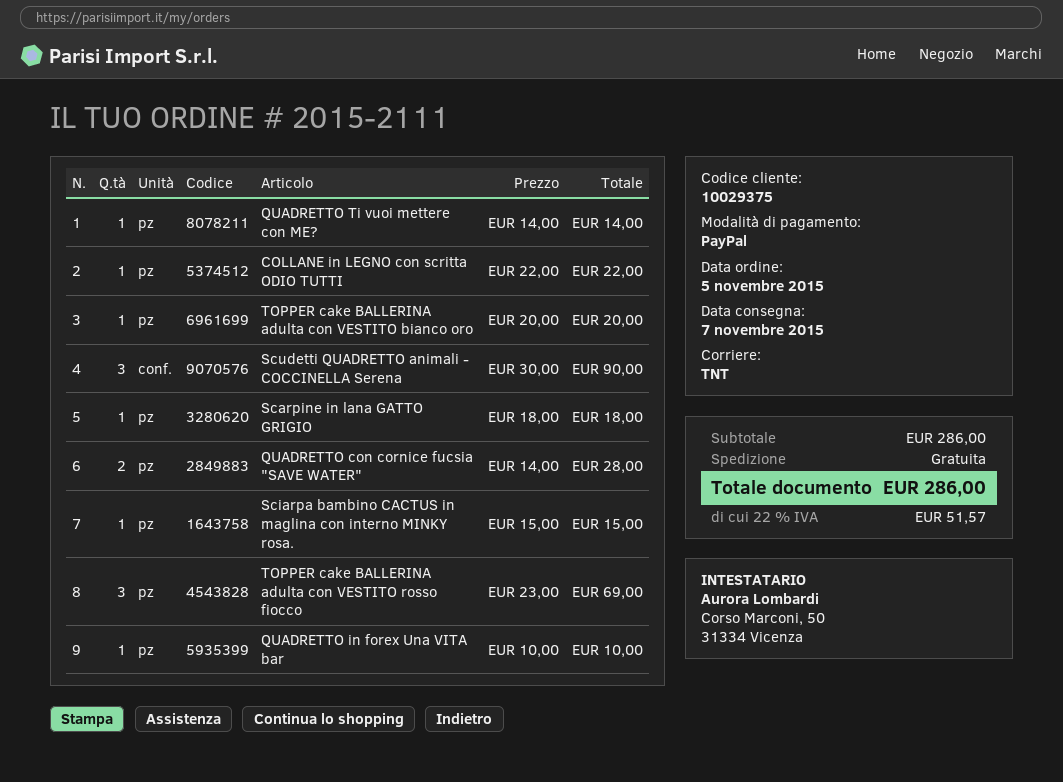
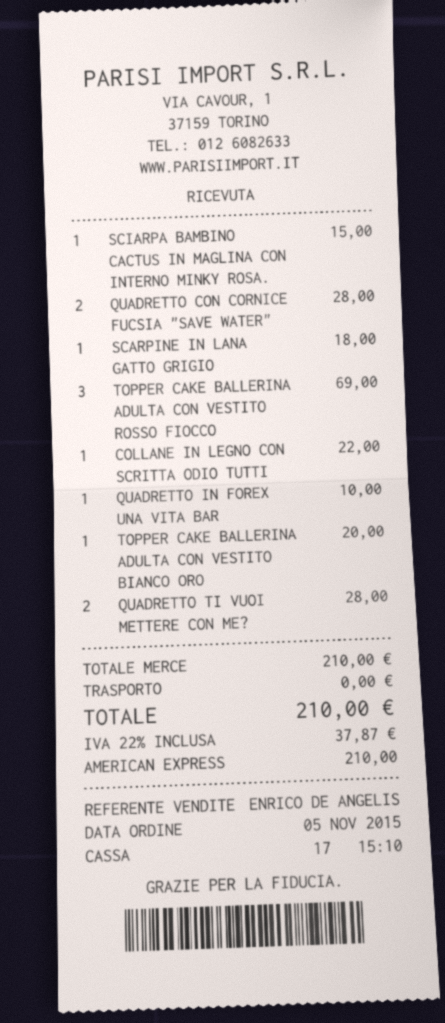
payment method: PayPal -> American Express
QUADRETTO Ti vuoi mettere con ME?: 1 for 14.00 -> 2 for 28.00
Scudetti QUADRETTO animali - COCCINELLA Serena: 3 for 90.00 -> none
subtotal: 286.00 -> 210.00
tax: 22% = 51.57 -> 22% = 37.87
total: 286.00 -> 210.00

